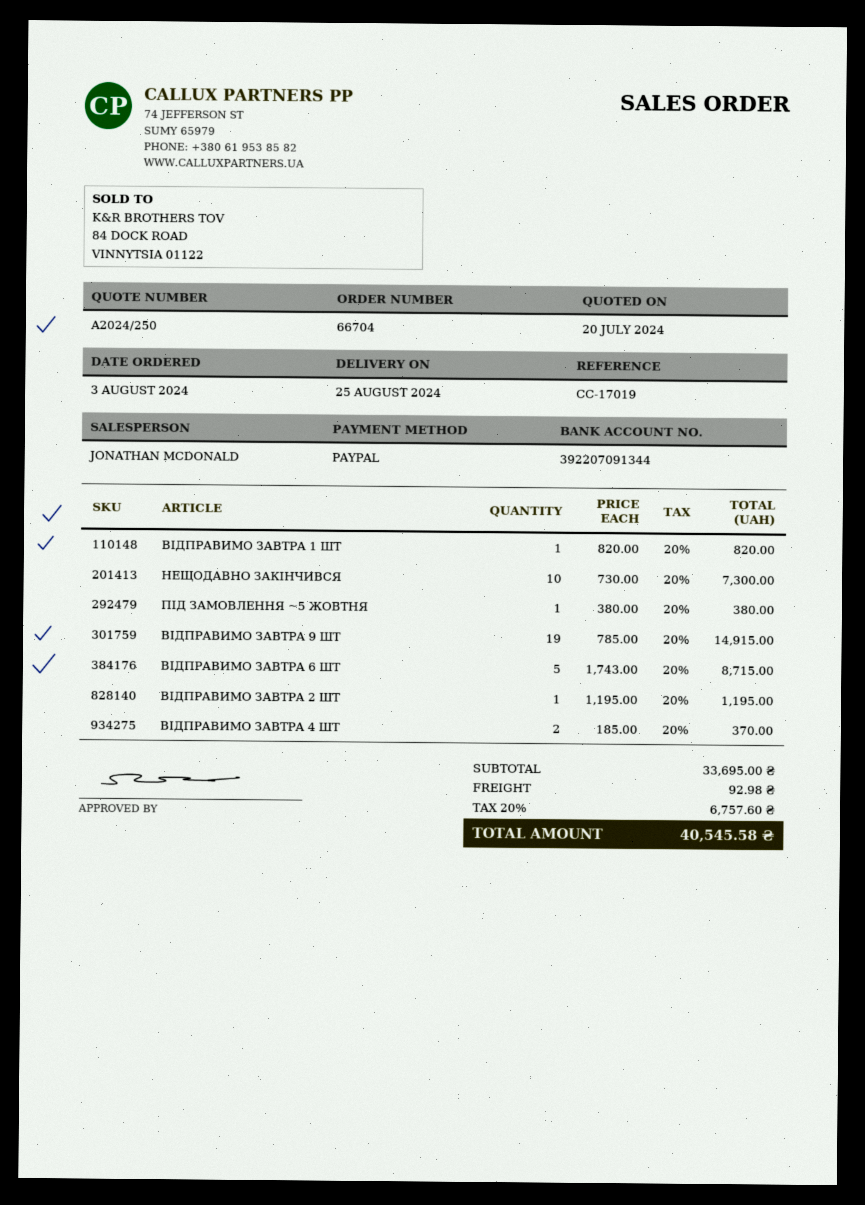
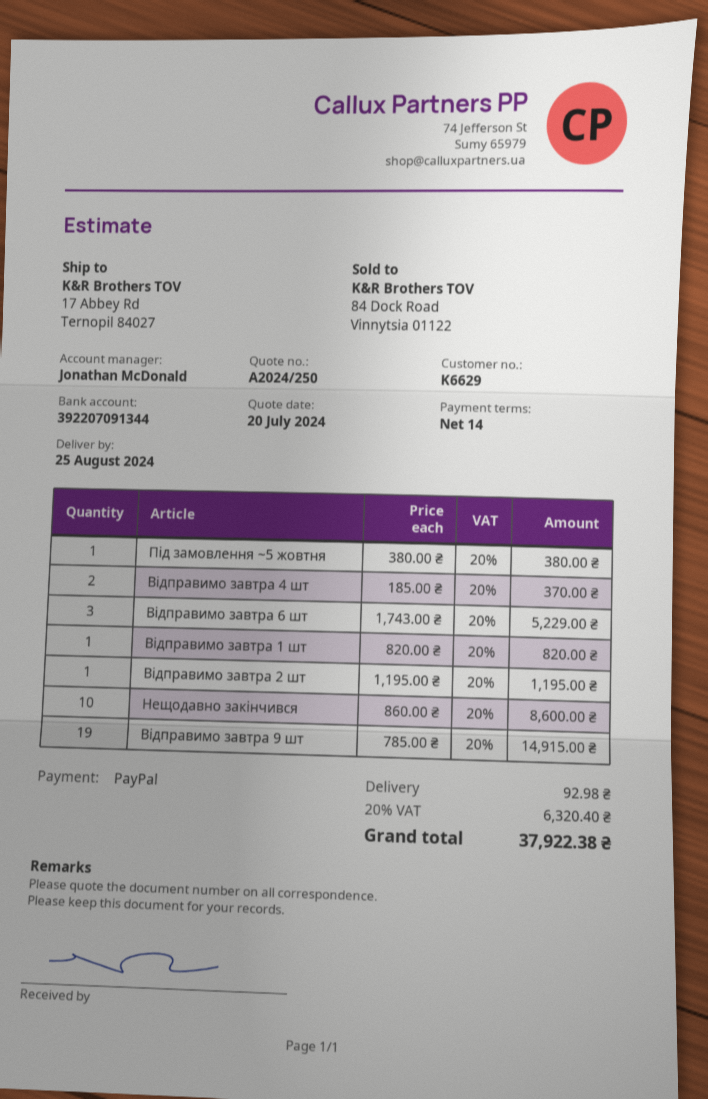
НЕЩОДАВНО ЗАКІНЧИВСЯ: 10 x 730.00 = 7300.00 -> 10 x 860.00 = 8600.00
ВІДПРАВИМО ЗАВТРА 6 ШТ: 5 x 1743.00 = 8715.00 -> 3 x 1743.00 = 5229.00
tax: 20% = 6757.60 -> 20% = 6320.40
total: 40545.58 -> 37922.38

